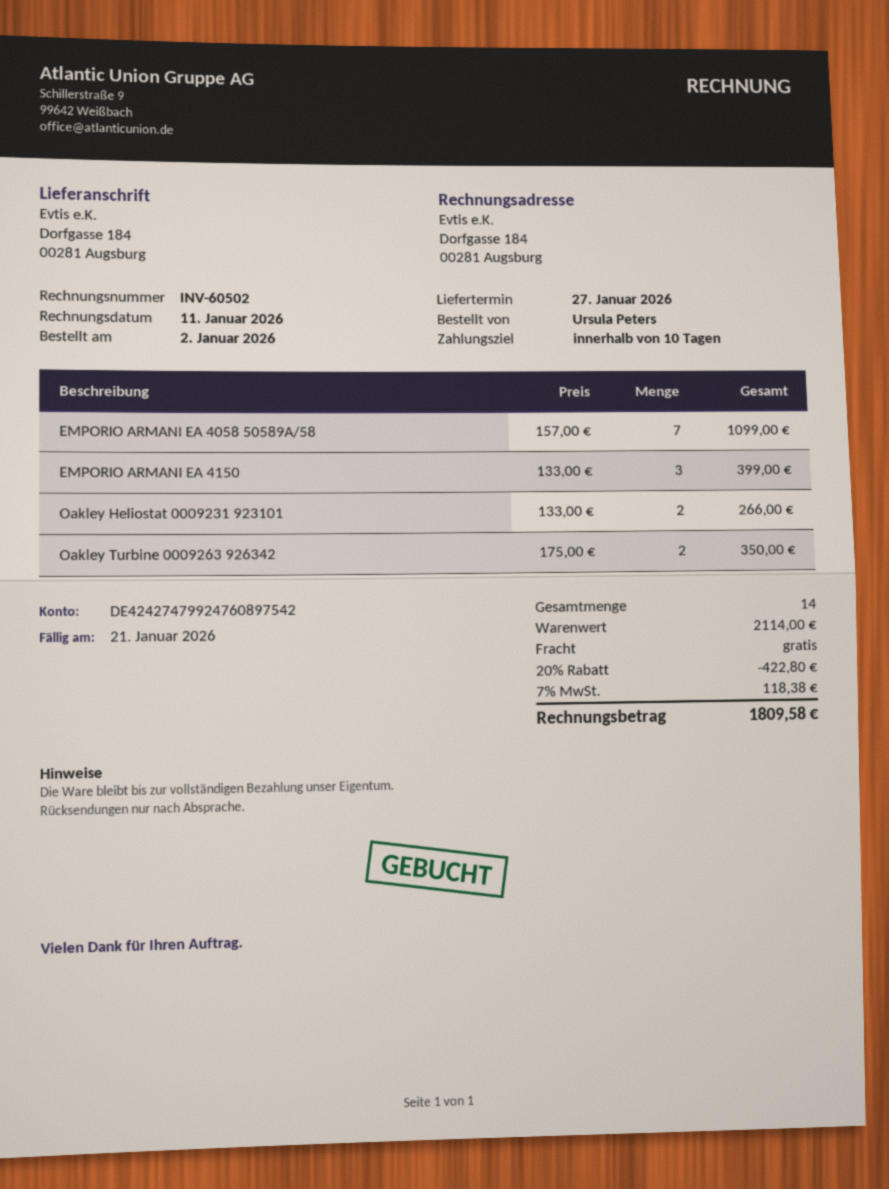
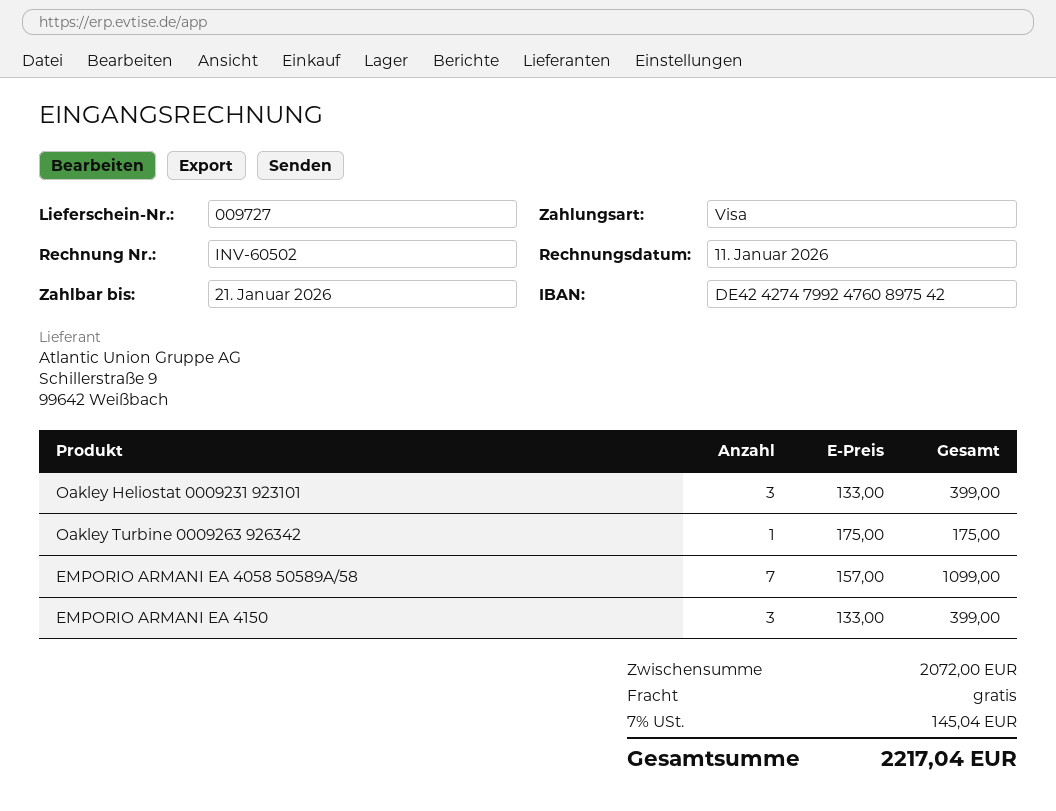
Oakley Heliostat 0009231 923101: 2 x 133.00 = 266.00 -> 3 x 133.00 = 399.00
Oakley Turbine 0009263 926342: 2 x 175.00 = 350.00 -> 1 x 175.00 = 175.00
subtotal: 2114.00 -> 2072.00
discount: 20% = 422.80 -> none
tax: 7% = 118.38 -> 7% = 145.04
total: 1809.58 -> 2217.04

